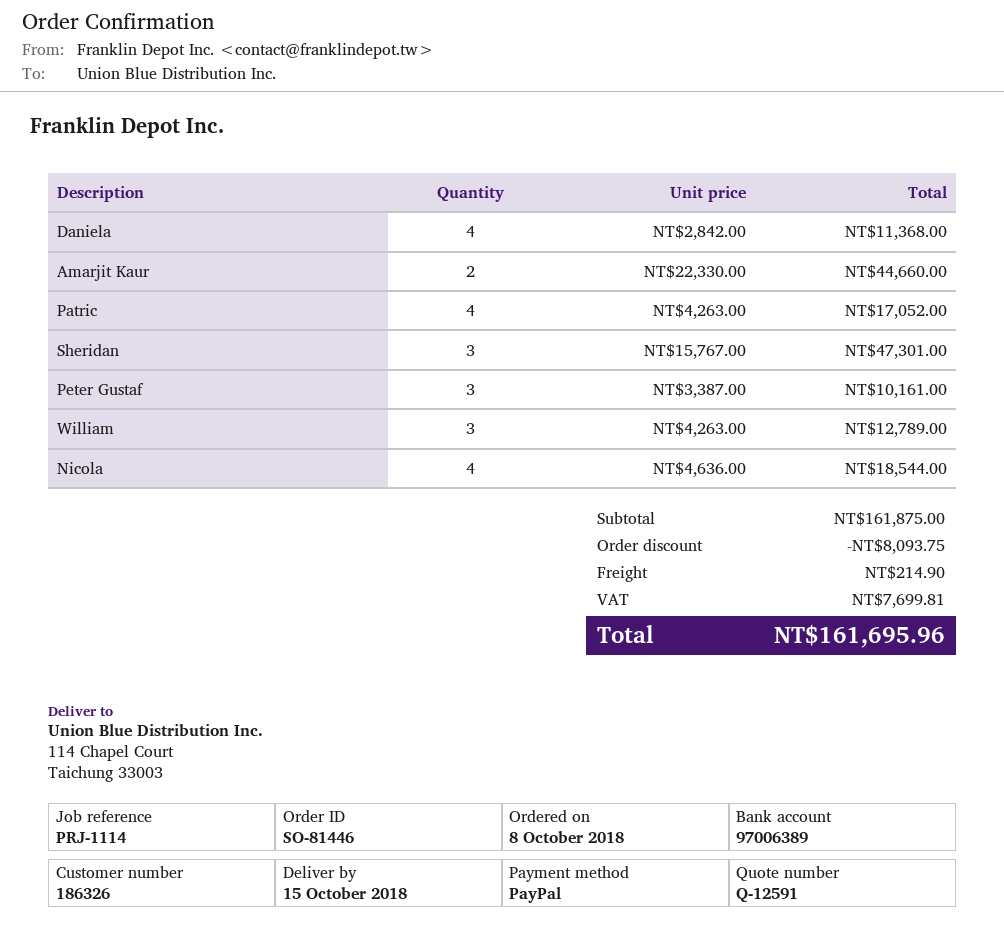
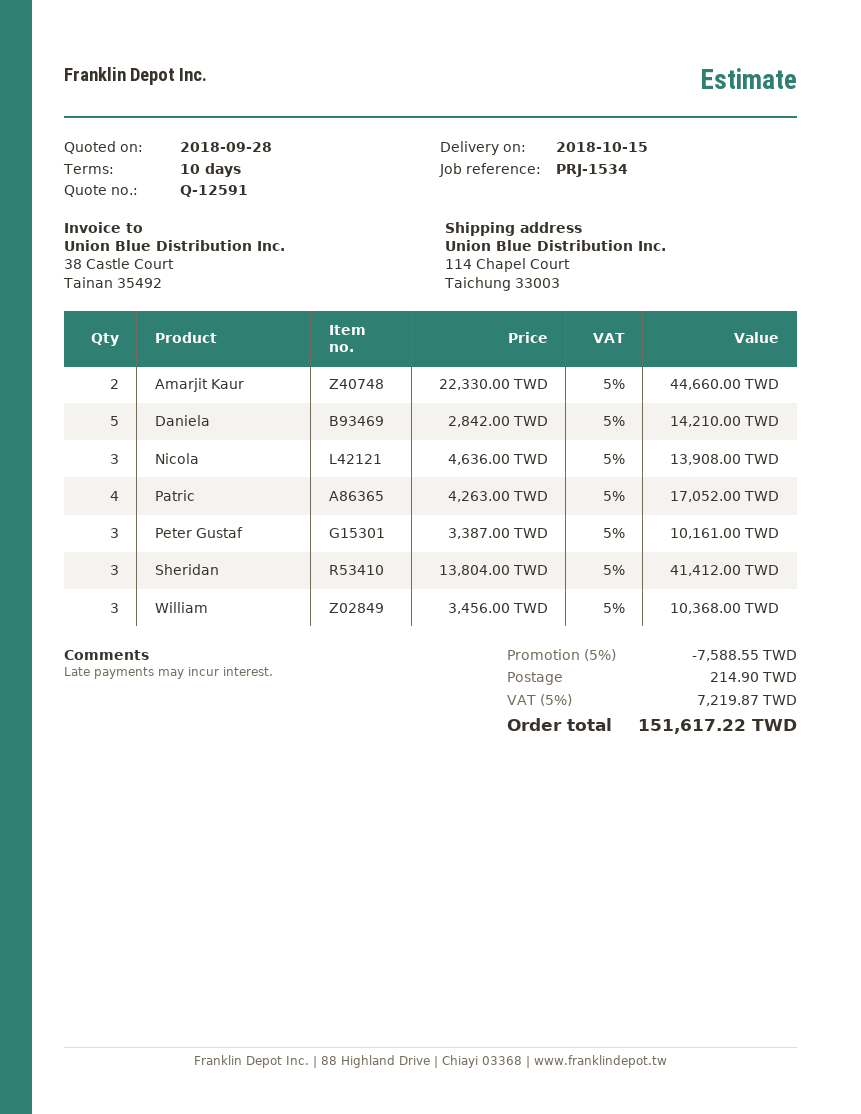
reference: PRJ-1114 -> PRJ-1534
Daniela: 4 x 2842.00 = 11368.00 -> 5 x 2842.00 = 14210.00
Sheridan: 3 x 15767.00 = 47301.00 -> 3 x 13804.00 = 41412.00
William: 3 x 4263.00 = 12789.00 -> 3 x 3456.00 = 10368.00
Nicola: 4 x 4636.00 = 18544.00 -> 3 x 4636.00 = 13908.00
discount: 8093.75 -> 7588.55
tax: 7699.81 -> 7219.87
total: 161695.96 -> 151617.22

